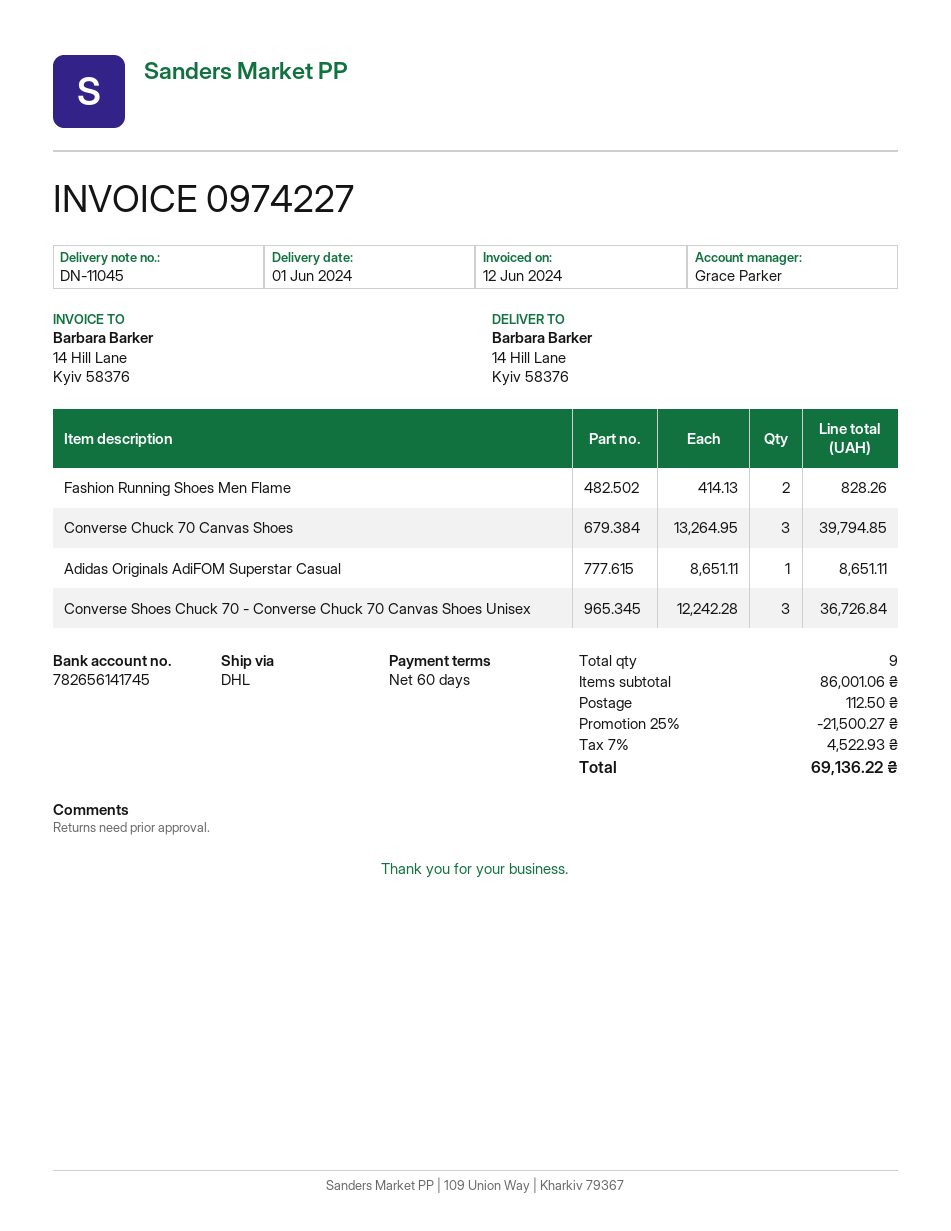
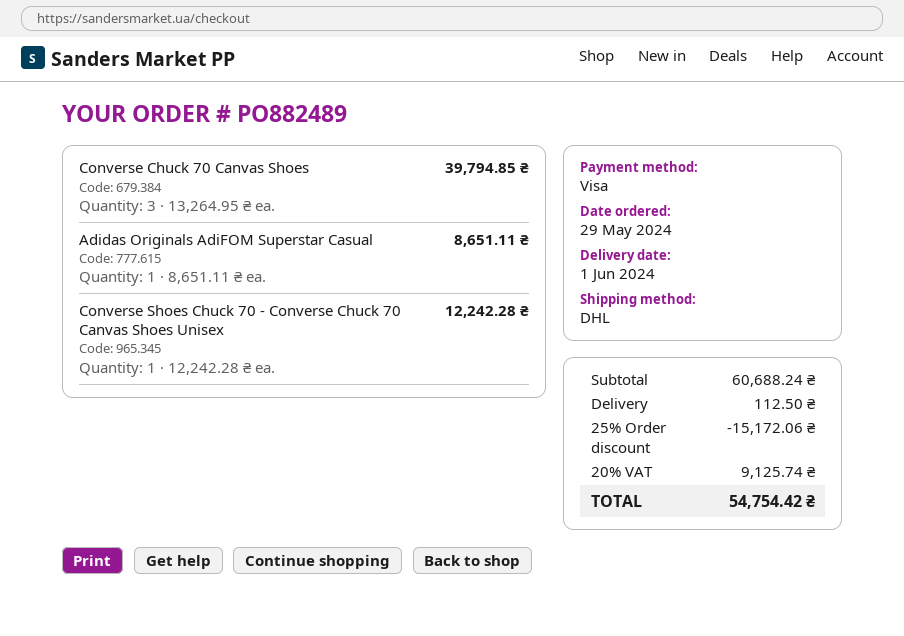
Fashion Running Shoes Men Flame: 2 x 414.13 = 828.26 -> none
Converse Shoes Chuck 70 - Converse Chuck 70 Canvas Shoes Unisex: 3 x 12242.28 = 36726.84 -> 1 x 12242.28 = 12242.28
subtotal: 86001.06 -> 60688.24
discount: 25% = 21500.27 -> 25% = 15172.06
tax: 7% = 4522.93 -> 20% = 9125.74
total: 69136.22 -> 54754.42

